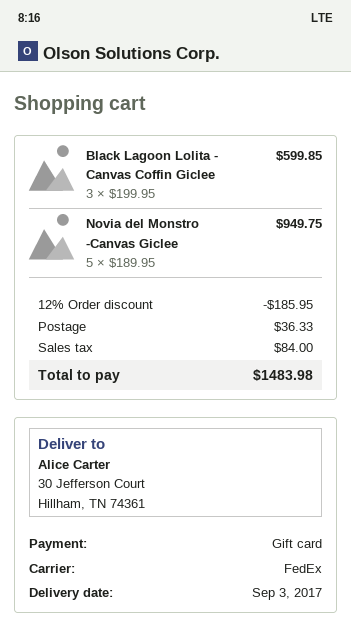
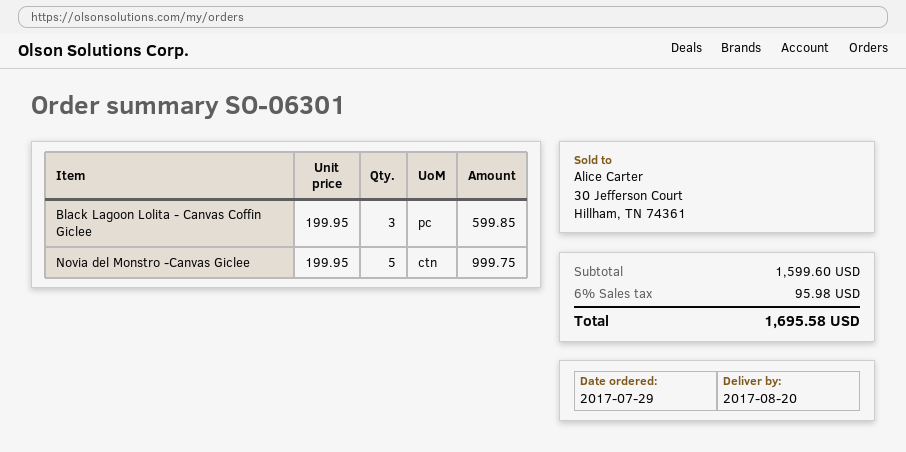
delivery date: 2017-09-03 -> 2017-08-20
Novia del Monstro -Canvas Giclee: 5 x 189.95 = 949.75 -> 5 x 199.95 = 999.75
discount: 12% = 185.95 -> none
shipping: 36.33 -> none
tax: 84.00 -> 95.98
total: 1483.98 -> 1695.58

